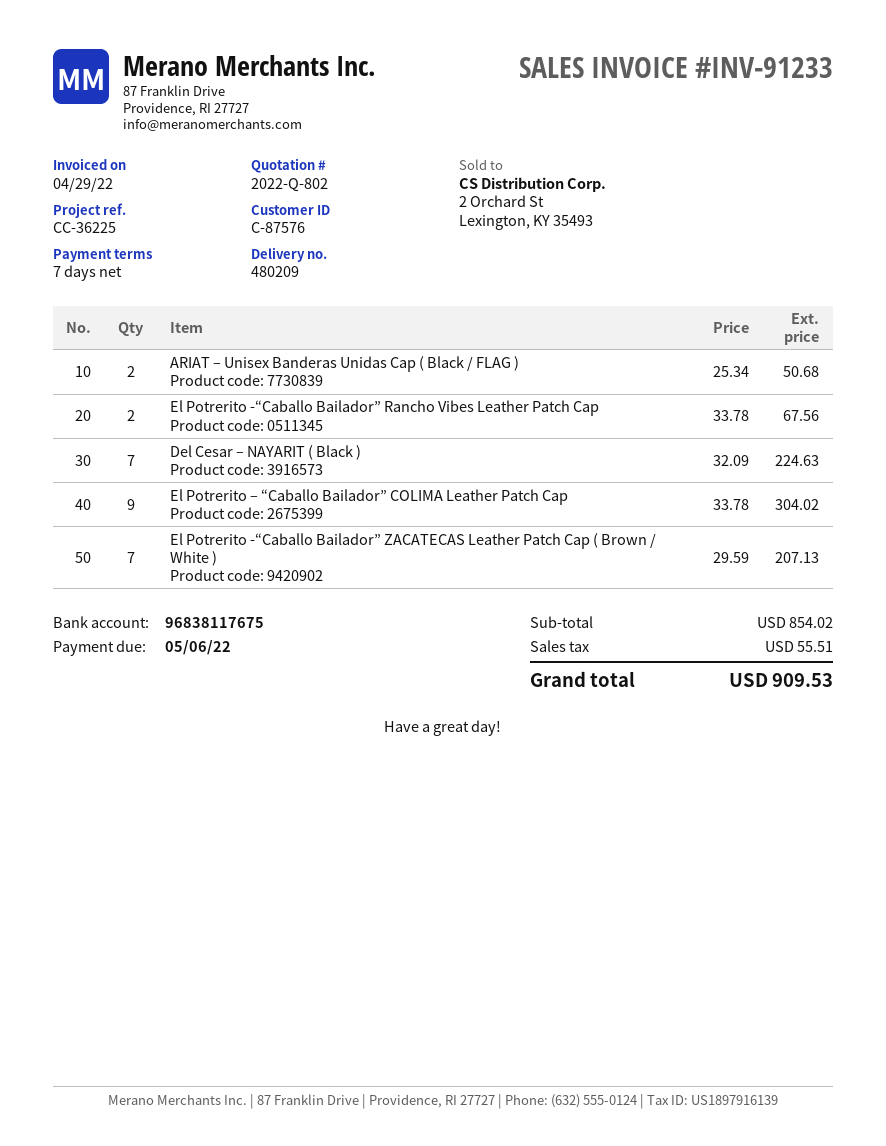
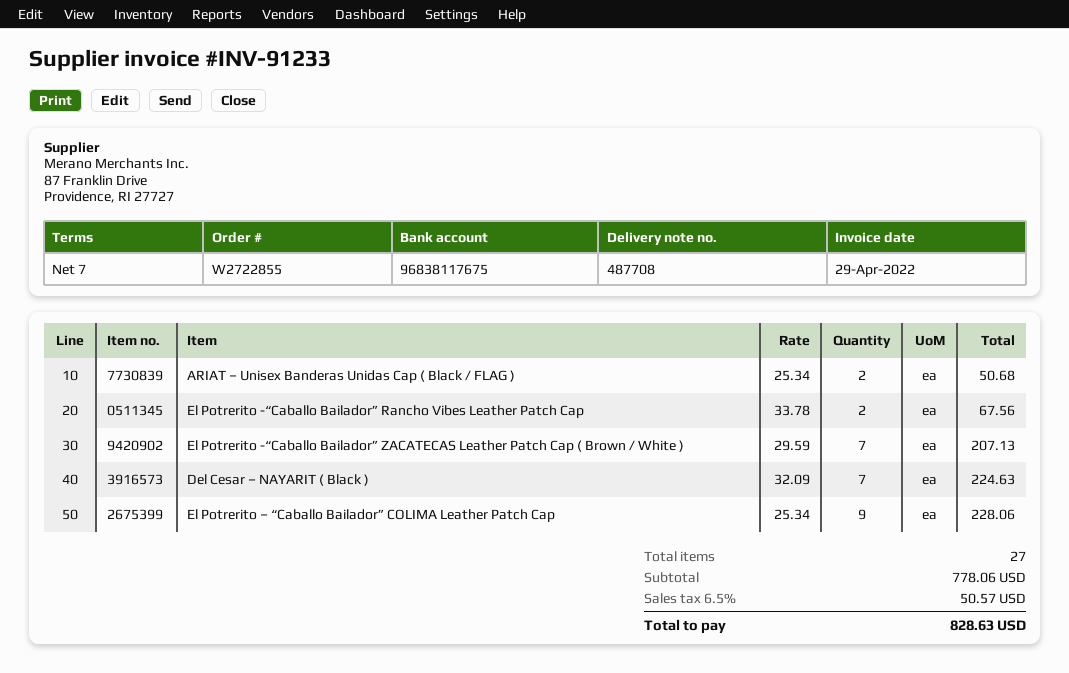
delivery note number: 480209 -> 487708
El Potrerito – “Caballo Bailador” COLIMA Leather Patch Cap: 9 x 33.78 = 304.02 -> 9 x 25.34 = 228.06
subtotal: 854.02 -> 778.06
tax: 55.51 -> 50.57
total: 909.53 -> 828.63

